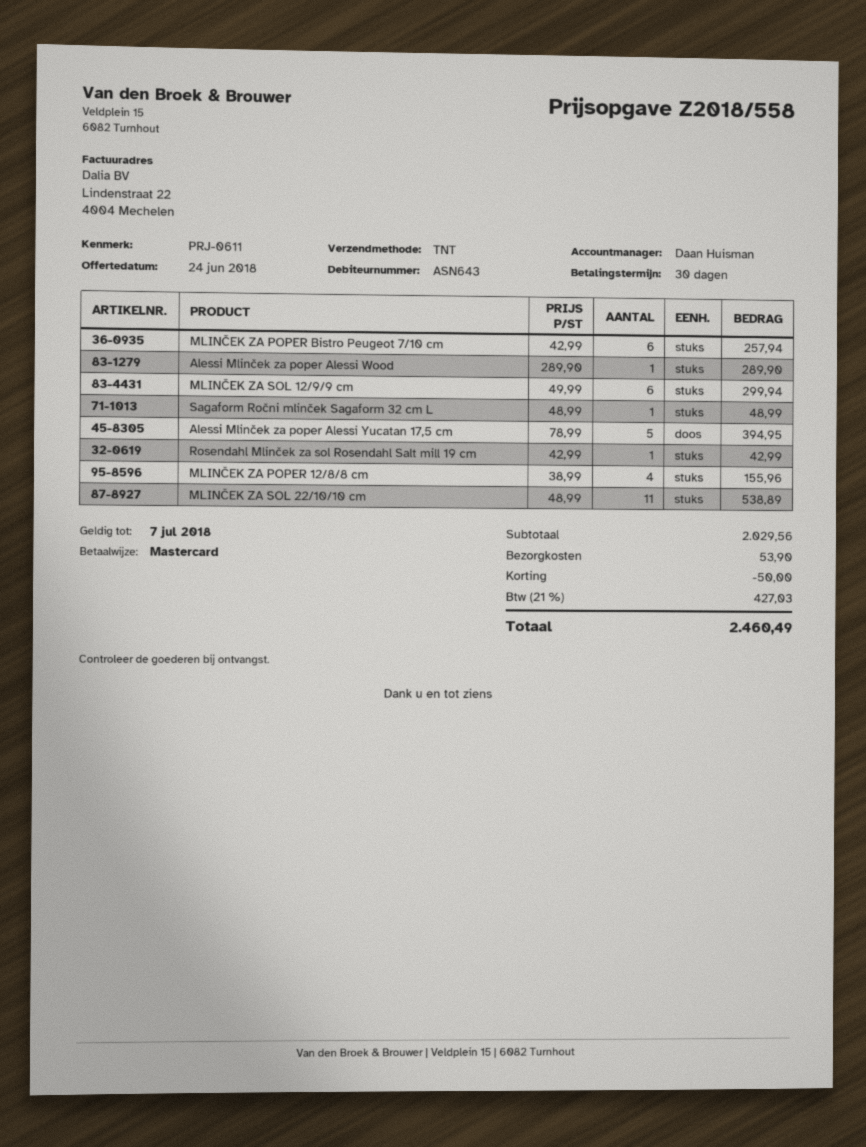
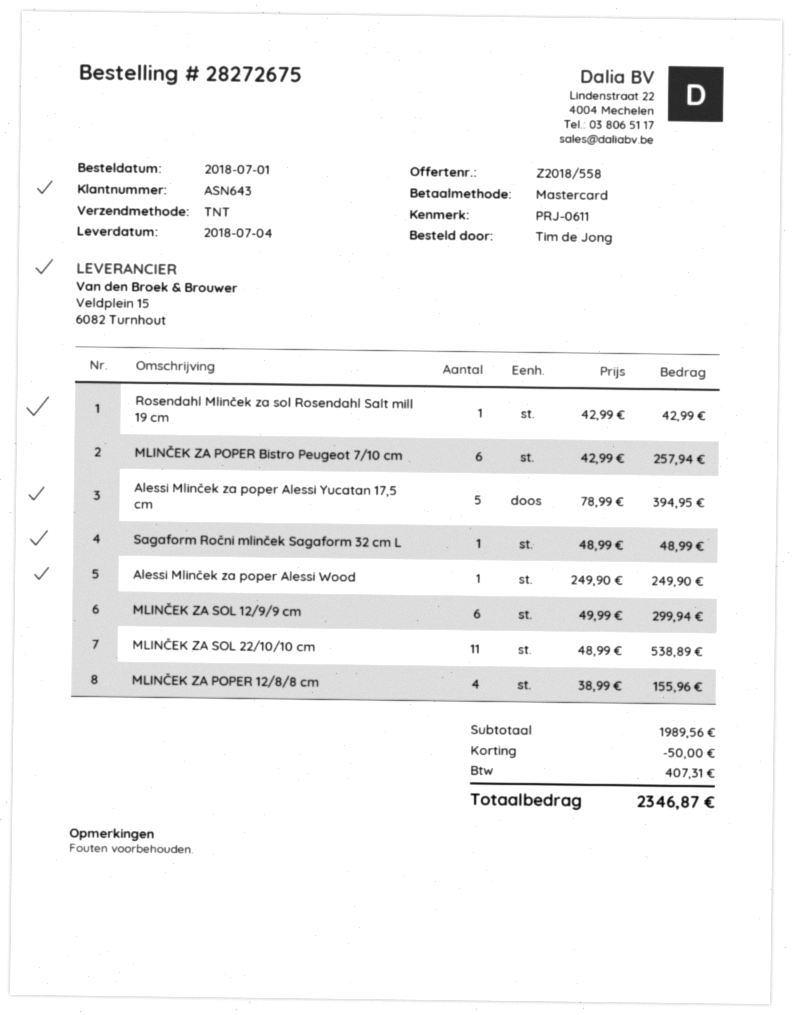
Alessi Mlinček za poper Alessi Wood: 1 x 289.90 = 289.90 -> 1 x 249.90 = 249.90
subtotal: 2029.56 -> 1989.56
shipping: 53.90 -> none
tax: 427.03 -> 407.31
total: 2460.49 -> 2346.87

